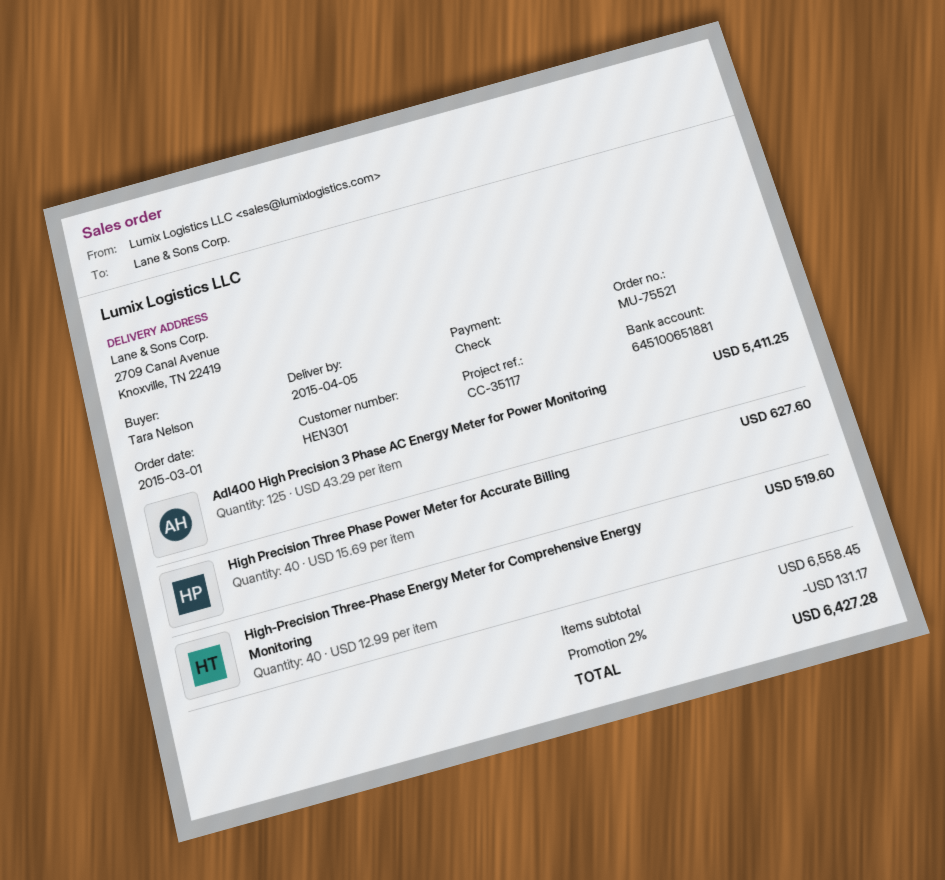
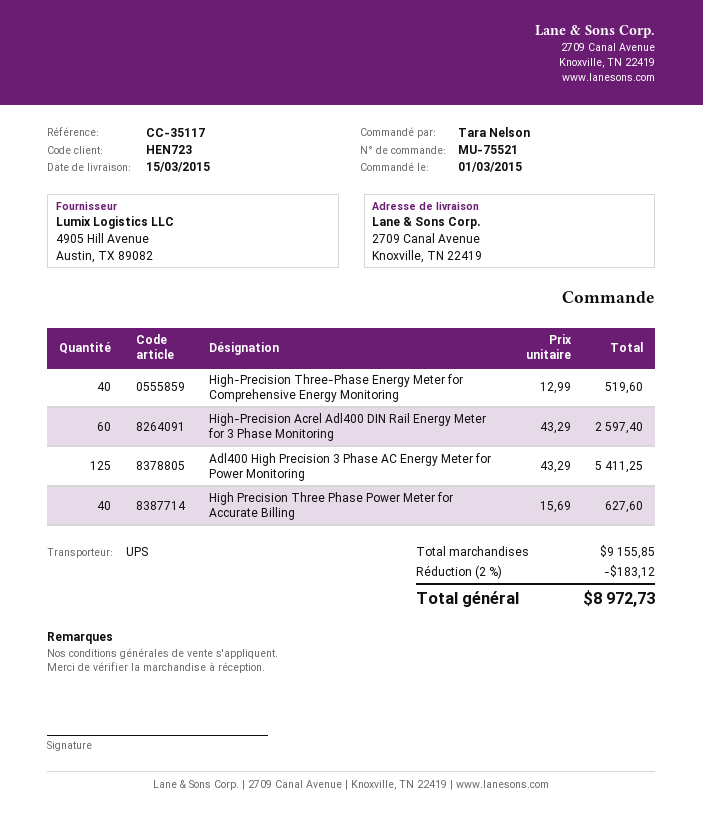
delivery date: 2015-04-05 -> 2015-03-15
customer number: HEN301 -> HEN723
High-Precision Acrel Adl400 DIN Rail Energy Meter for 3 Phase Monitoring: none -> 60 x 43.29 = 2597.40
subtotal: 6558.45 -> 9155.85
discount: 2% = 131.17 -> 2% = 183.12
total: 6427.28 -> 8972.73

